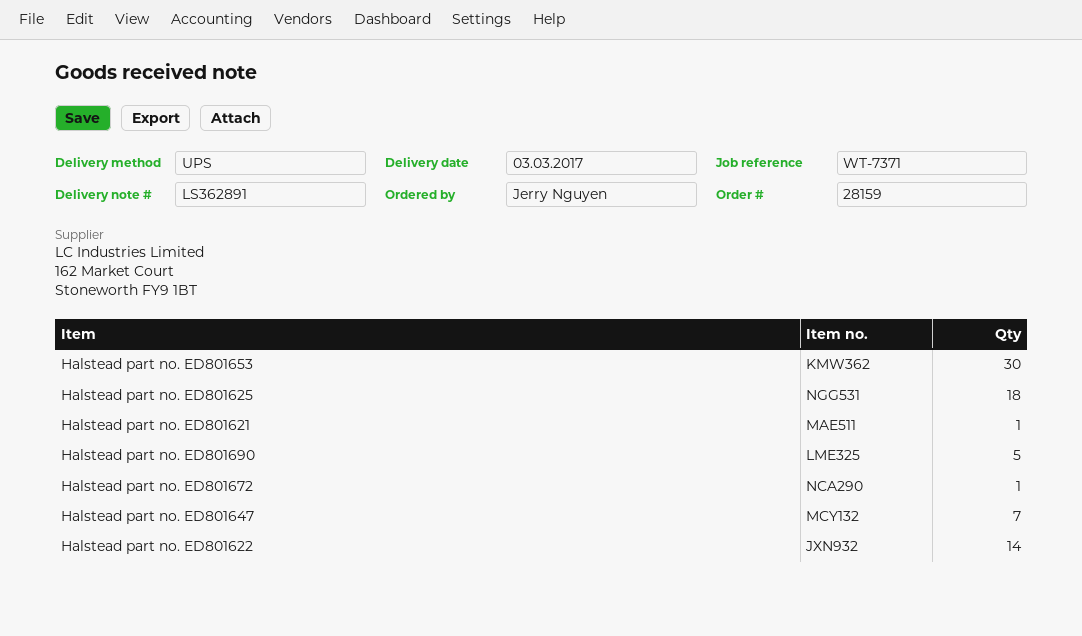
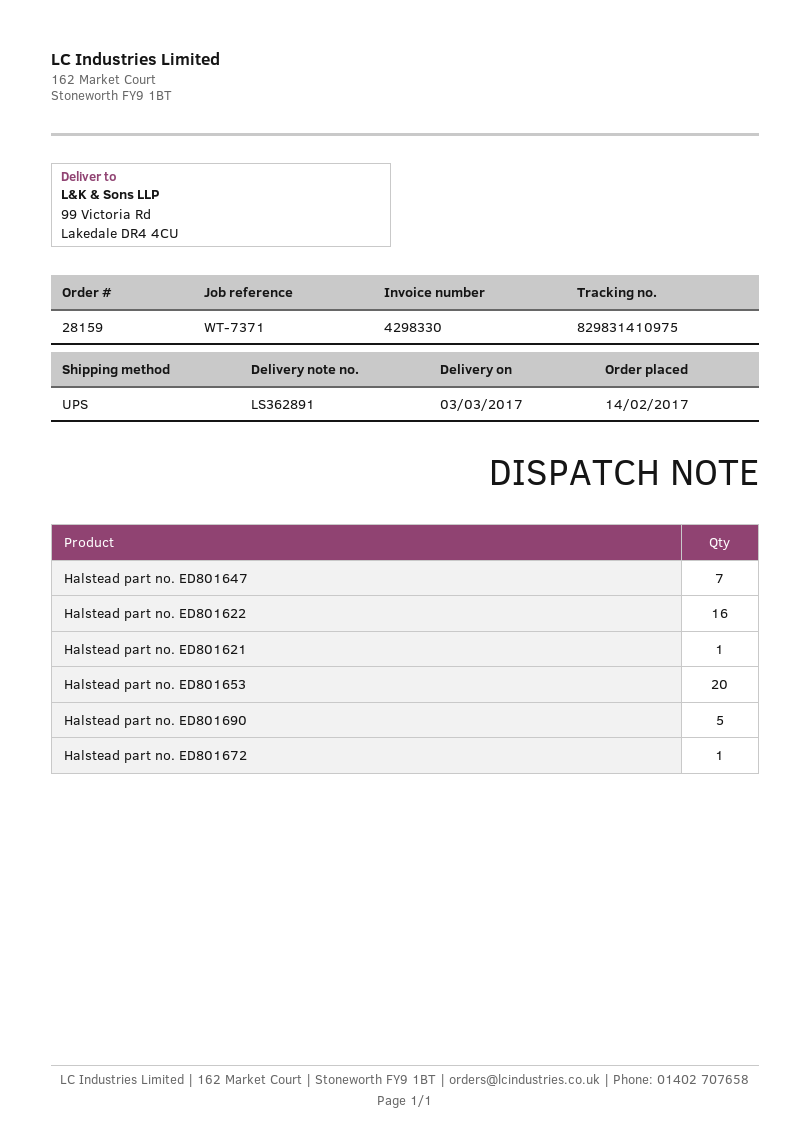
Halstead part no. ED801653: 30 -> 20
Halstead part no. ED801625: 18 -> none
Halstead part no. ED801622: 14 -> 16

